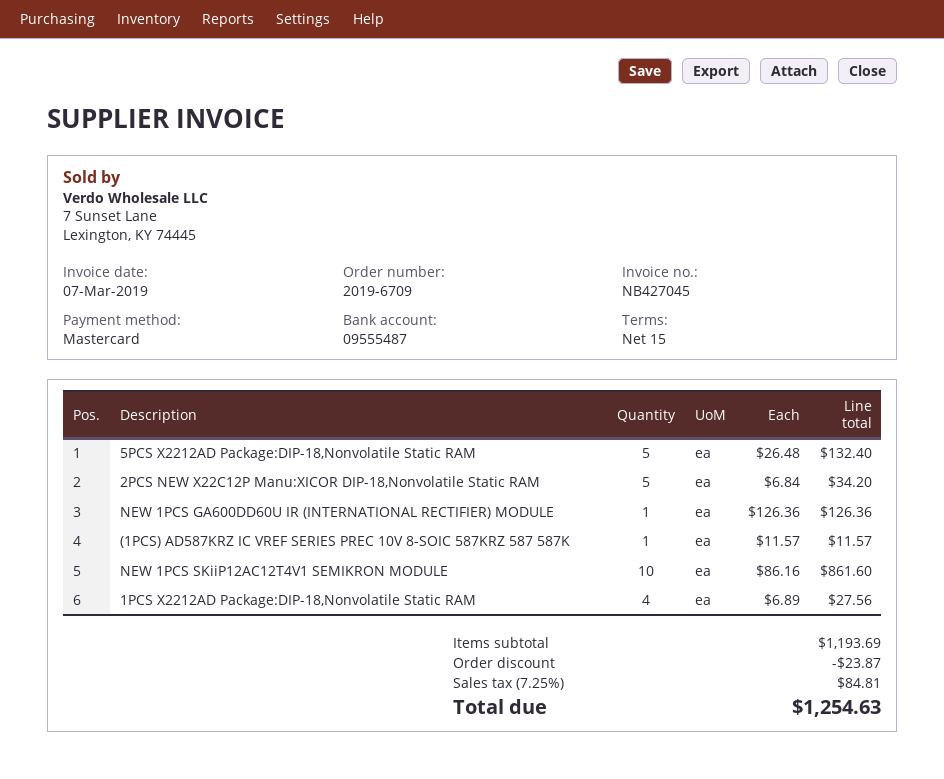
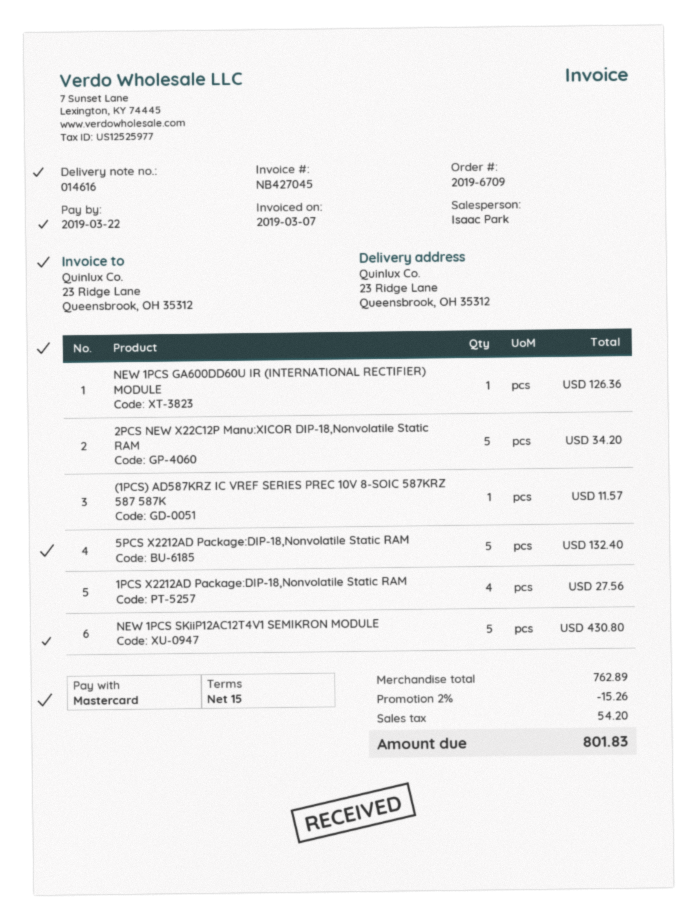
NEW 1PCS SKiiP12AC12T4V1 SEMIKRON MODULE: 10 for 861.60 -> 5 for 430.80
subtotal: 1193.69 -> 762.89
discount: 23.87 -> 15.26
tax: 84.81 -> 54.20
total: 1254.63 -> 801.83

